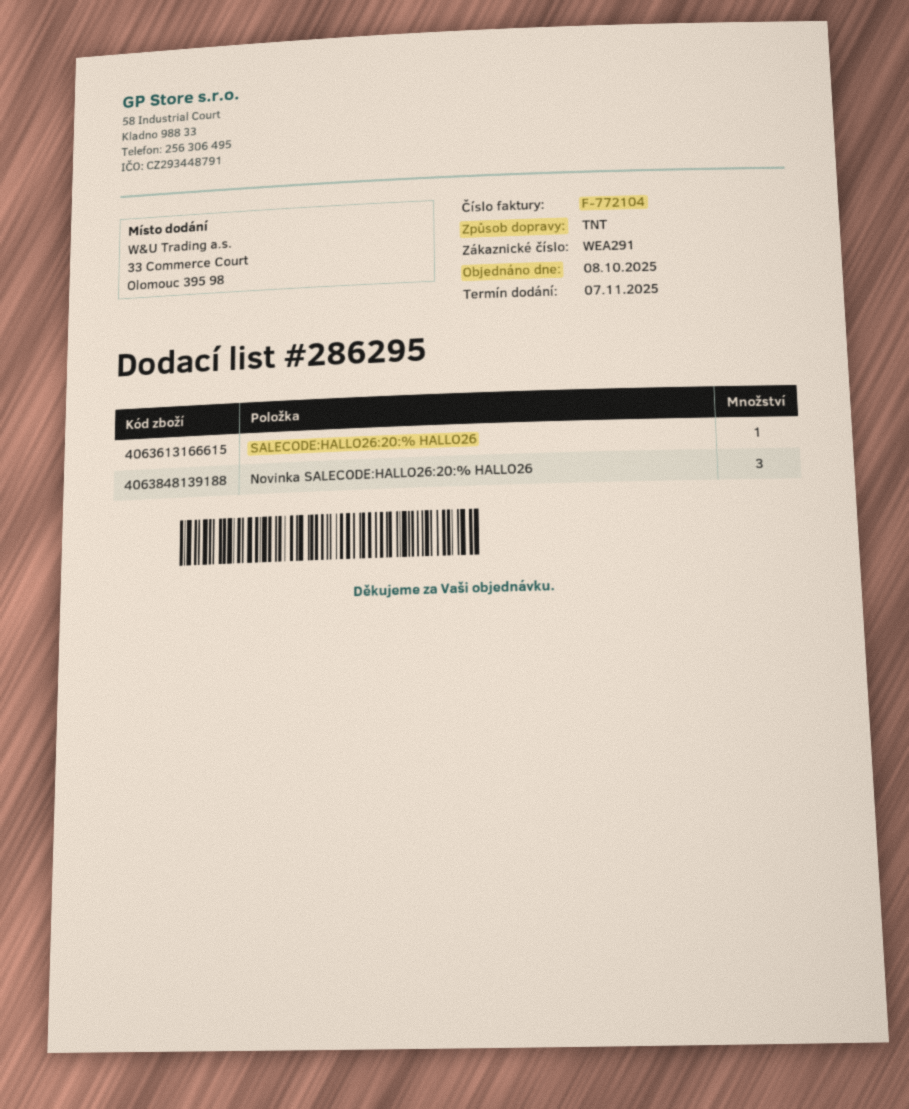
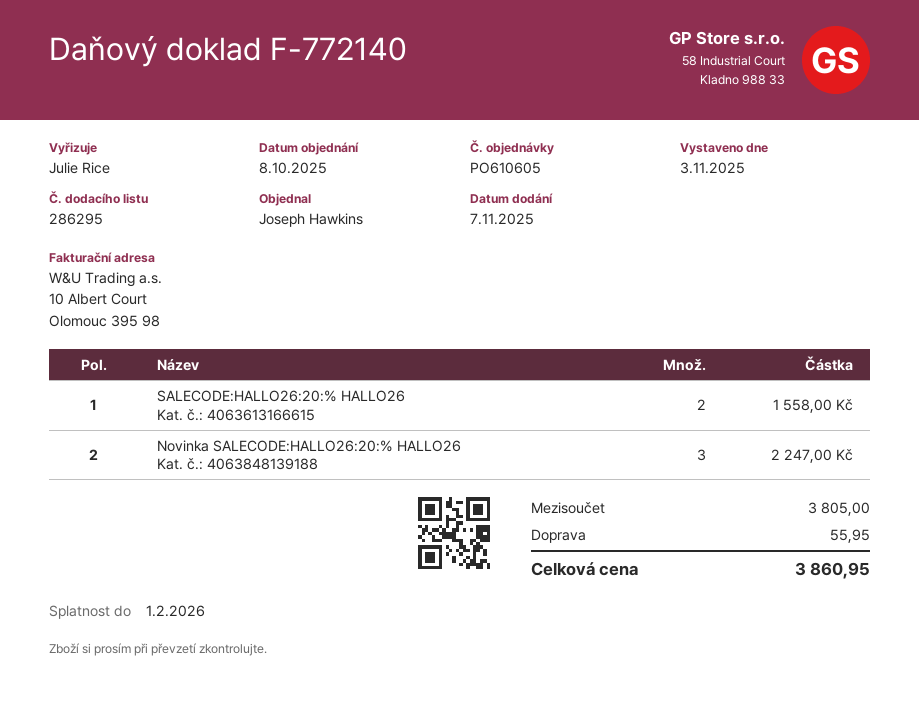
invoice number: F-772104 -> F-772140
SALECODE:HALLO26:20:% HALLO26: 1 -> 2

